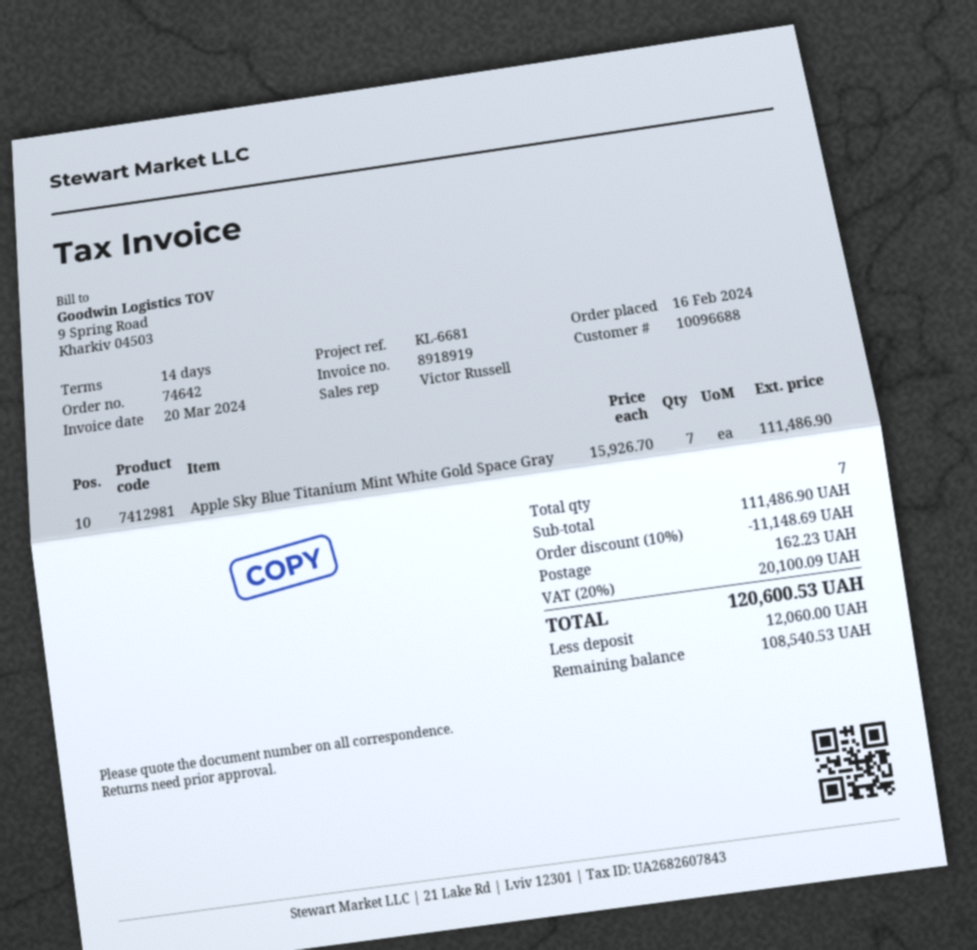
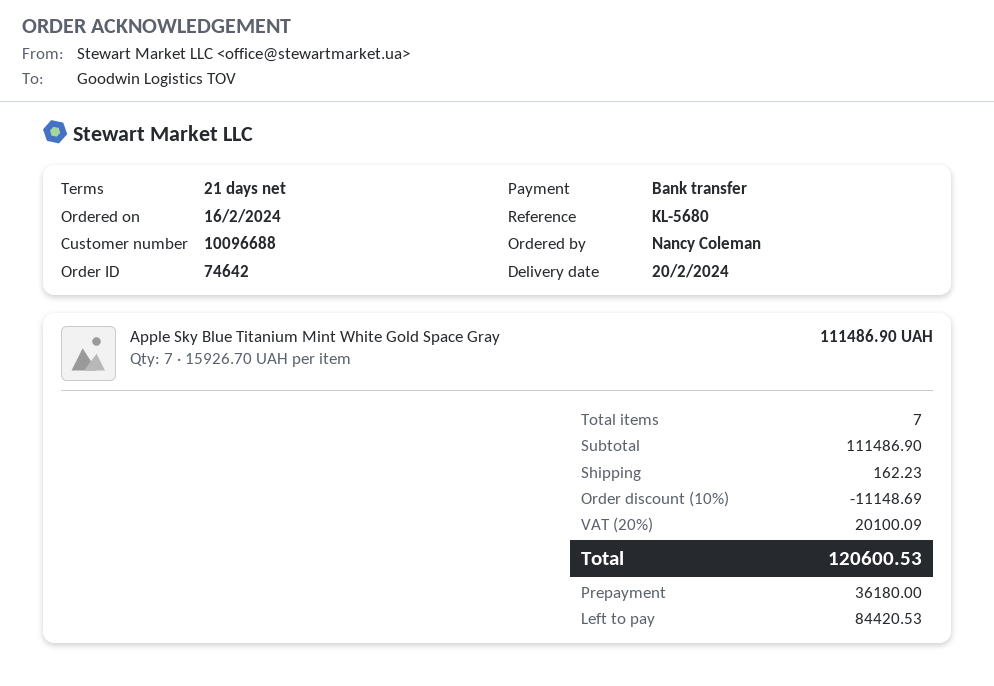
payment terms: 14 days -> 21 days
reference: KL-6681 -> KL-5680
deposit: 12060.00 -> 36180.00
balance: 108540.53 -> 84420.53

